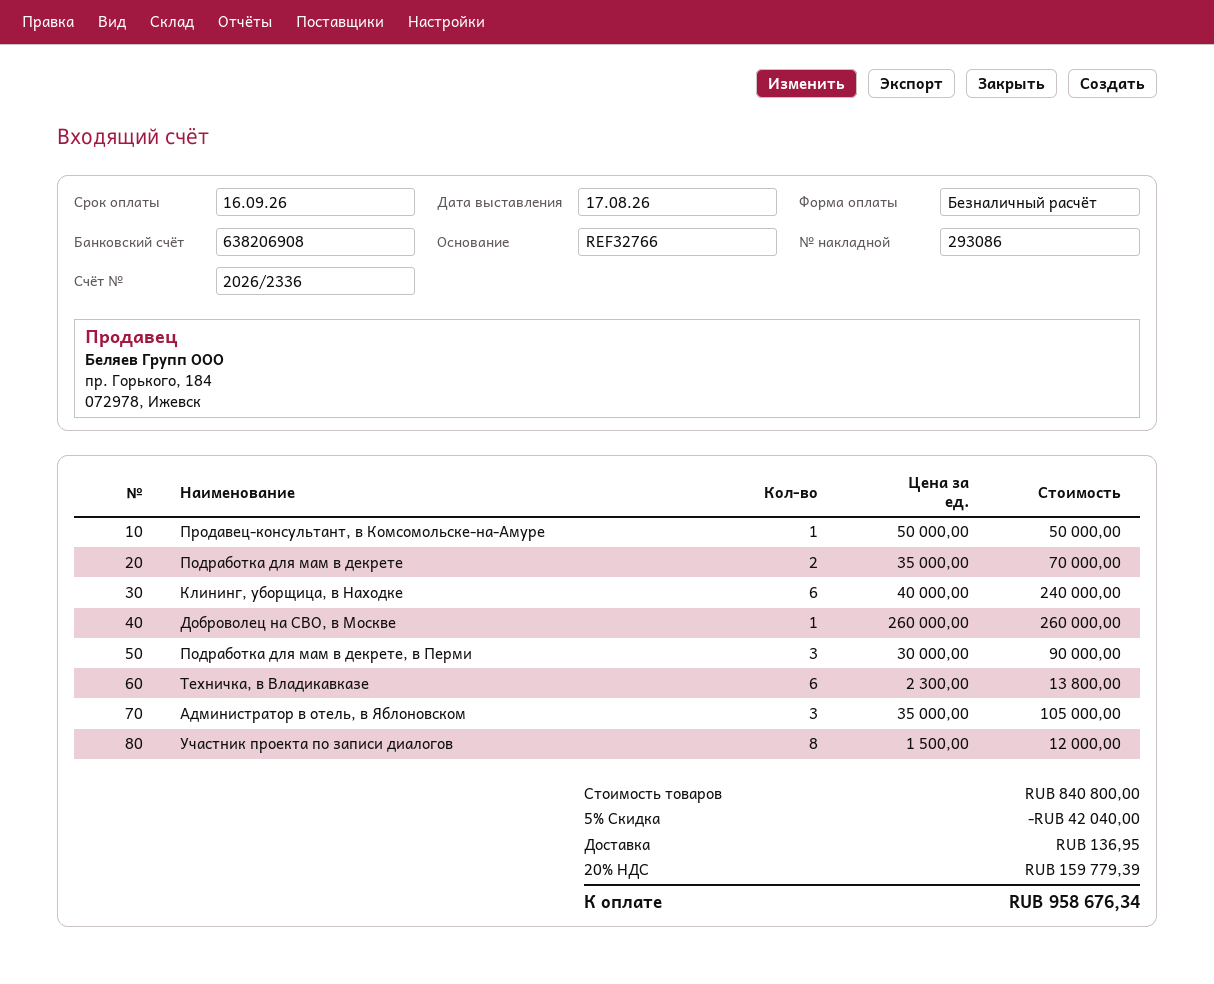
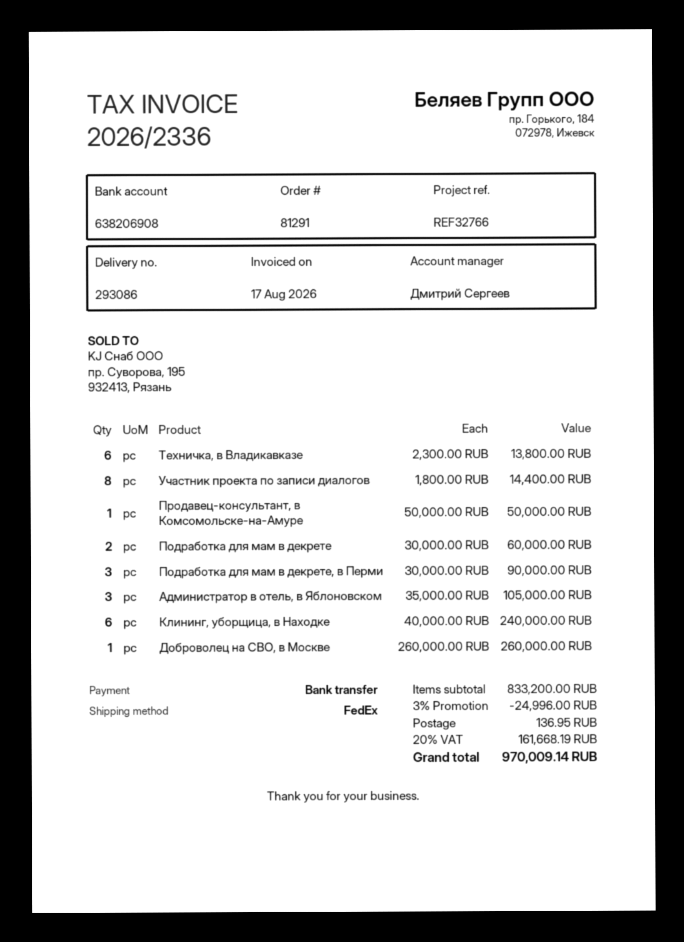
Подработка для мам в декрете: 2 x 35000.00 = 70000.00 -> 2 x 30000.00 = 60000.00
Участник проекта по записи диалогов: 8 x 1500.00 = 12000.00 -> 8 x 1800.00 = 14400.00
subtotal: 840800.00 -> 833200.00
discount: 5% = 42040.00 -> 3% = 24996.00
tax: 20% = 159779.39 -> 20% = 161668.19
total: 958676.34 -> 970009.14

